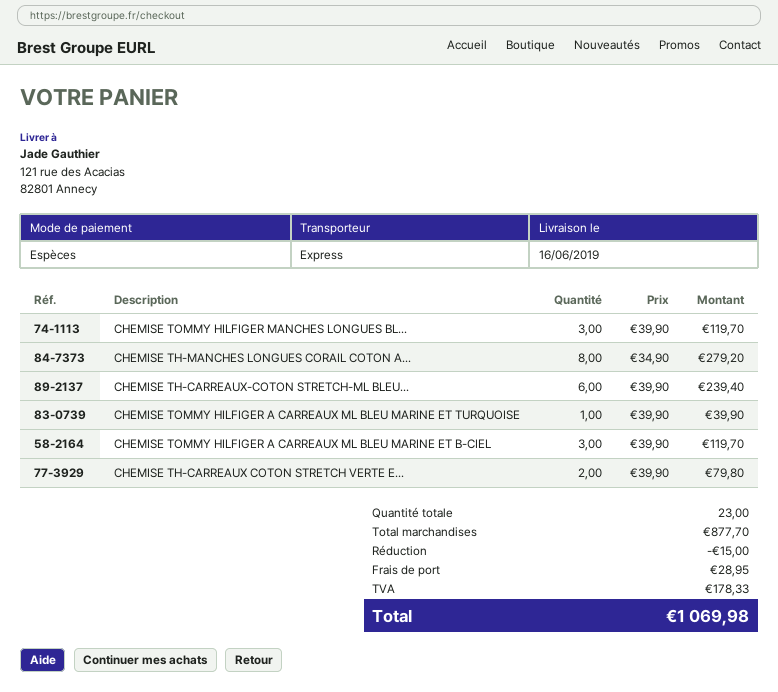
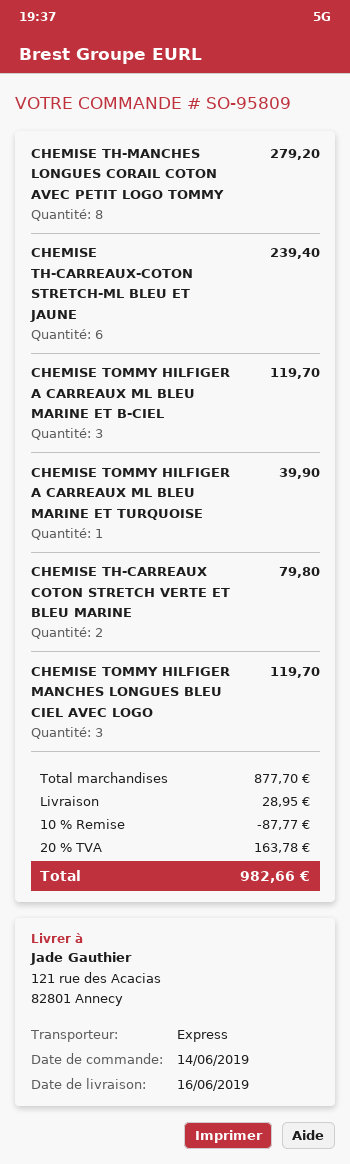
discount: 15.00 -> 87.77
tax: 178.33 -> 163.78
total: 1069.98 -> 982.66

